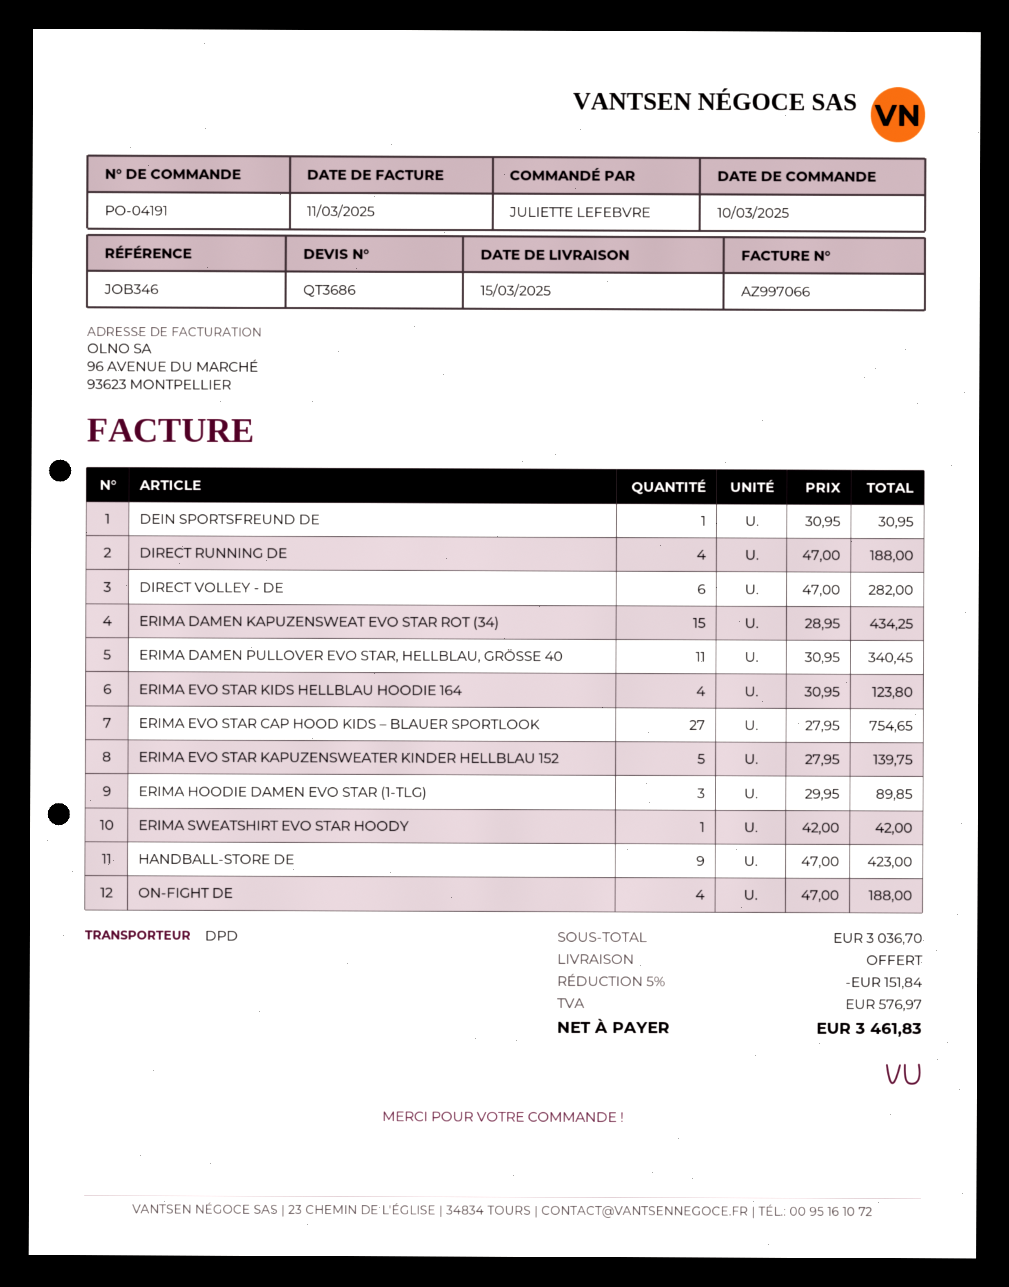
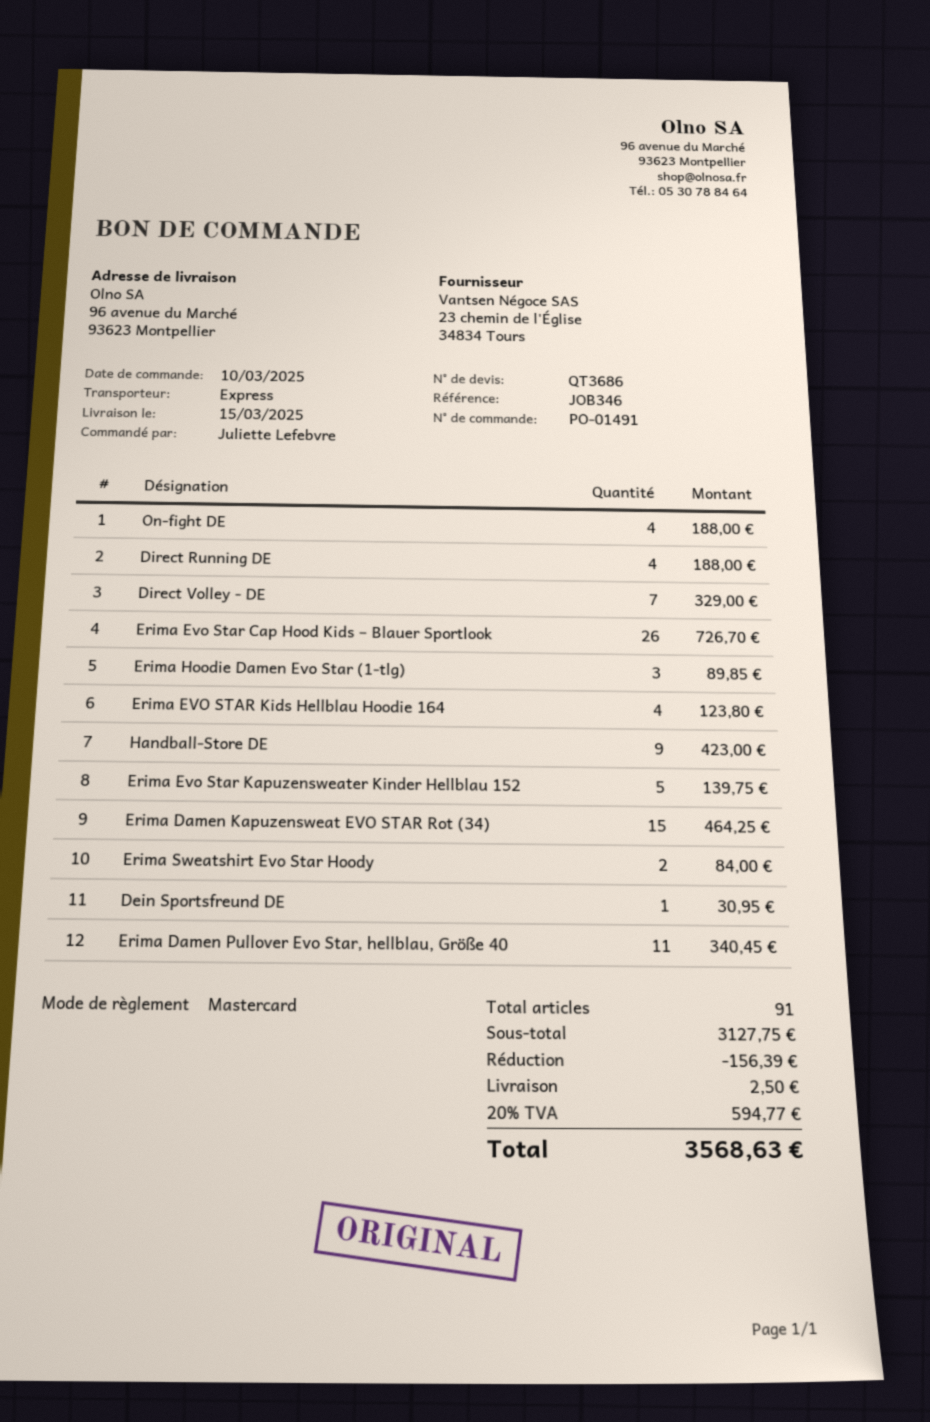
order number: PO-04191 -> PO-01491
shipping method: DPD -> express
DIRECT VOLLEY - DE: 6 for 282.00 -> 7 for 329.00
ERIMA DAMEN KAPUZENSWEAT EVO STAR ROT (34): 15 for 434.25 -> 15 for 464.25
ERIMA EVO STAR CAP HOOD KIDS – BLAUER SPORTLOOK: 27 for 754.65 -> 26 for 726.70
ERIMA SWEATSHIRT EVO STAR HOODY: 1 for 42.00 -> 2 for 84.00
subtotal: 3036.70 -> 3127.75
discount: 151.84 -> 156.39
shipping: 0.00 -> 2.50
tax: 576.97 -> 594.77
total: 3461.83 -> 3568.63

